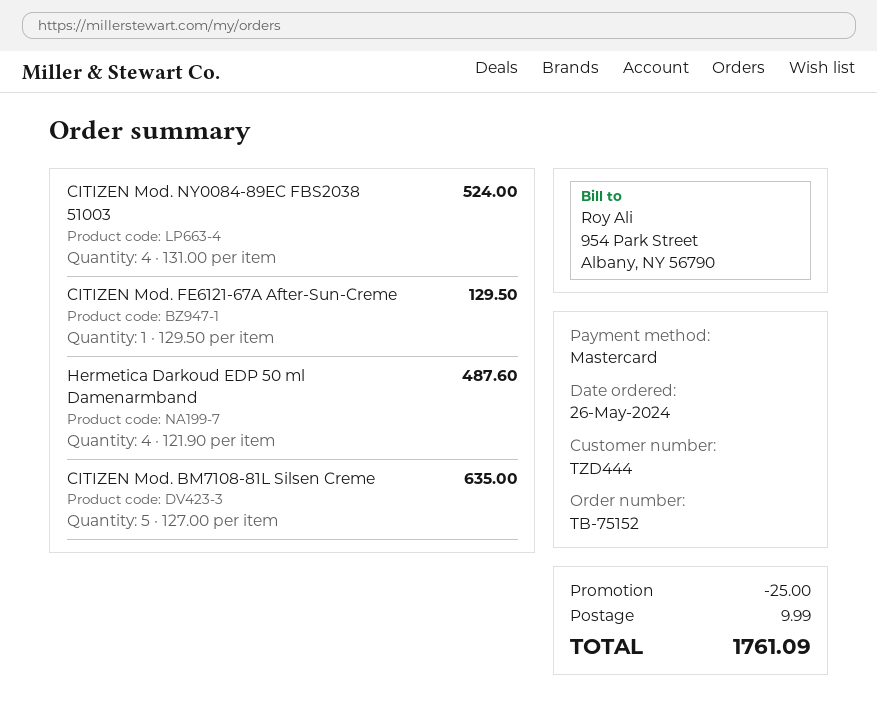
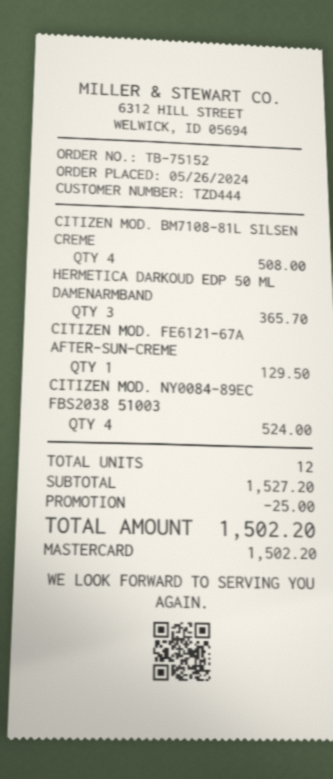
Hermetica Darkoud EDP 50 ml Damenarmband: 4 for 487.60 -> 3 for 365.70
CITIZEN Mod. BM7108-81L Silsen Creme: 5 for 635.00 -> 4 for 508.00
shipping: 9.99 -> none
total: 1761.09 -> 1502.20

